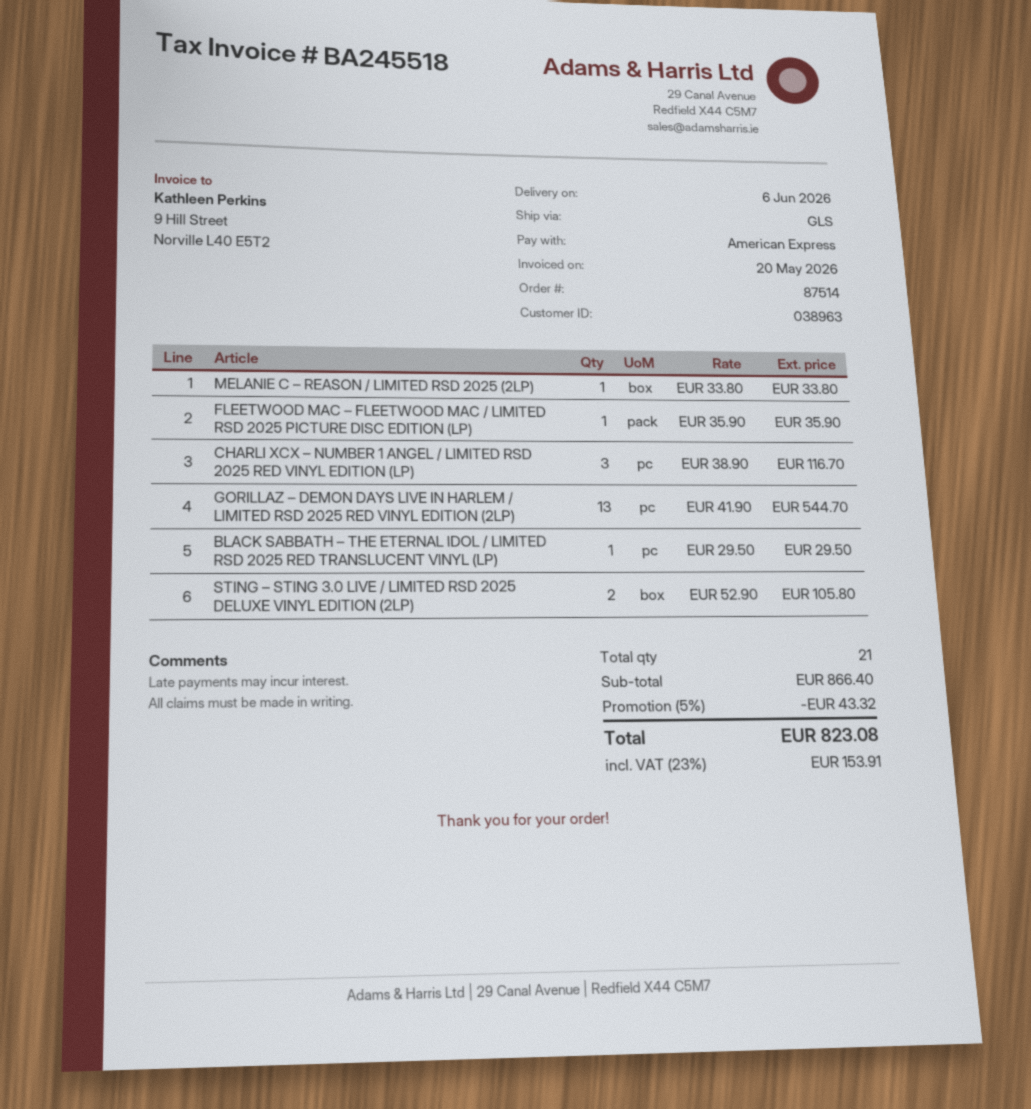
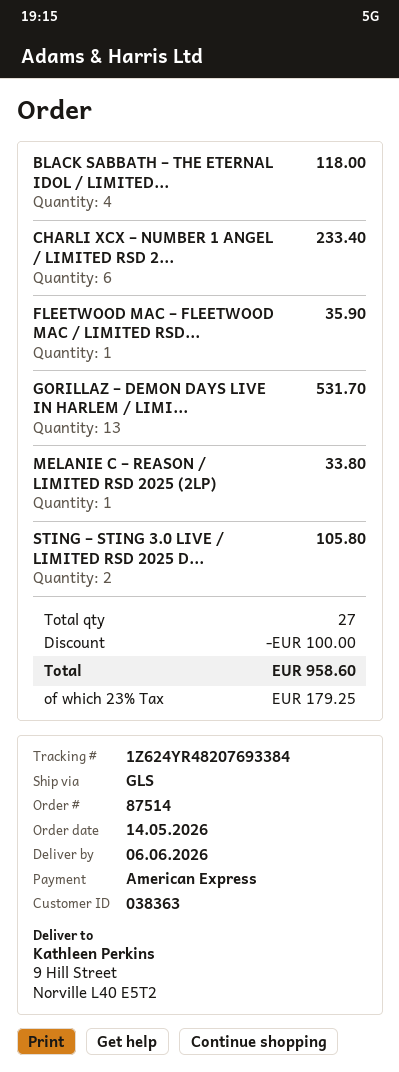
customer number: 038963 -> 038363
CHARLI XCX – NUMBER 1 ANGEL / LIMITED RSD 2025 RED VINYL EDITION (LP): 3 for 116.70 -> 6 for 233.40
GORILLAZ – DEMON DAYS LIVE IN HARLEM / LIMITED RSD 2025 RED VINYL EDITION (2LP): 13 for 544.70 -> 13 for 531.70
BLACK SABBATH – THE ETERNAL IDOL / LIMITED RSD 2025 RED TRANSLUCENT VINYL (LP): 1 for 29.50 -> 4 for 118.00
total quantity: 21 -> 27
discount: 43.32 -> 100.00
tax: 23% = 153.91 -> 23% = 179.25
total: 823.08 -> 958.60

